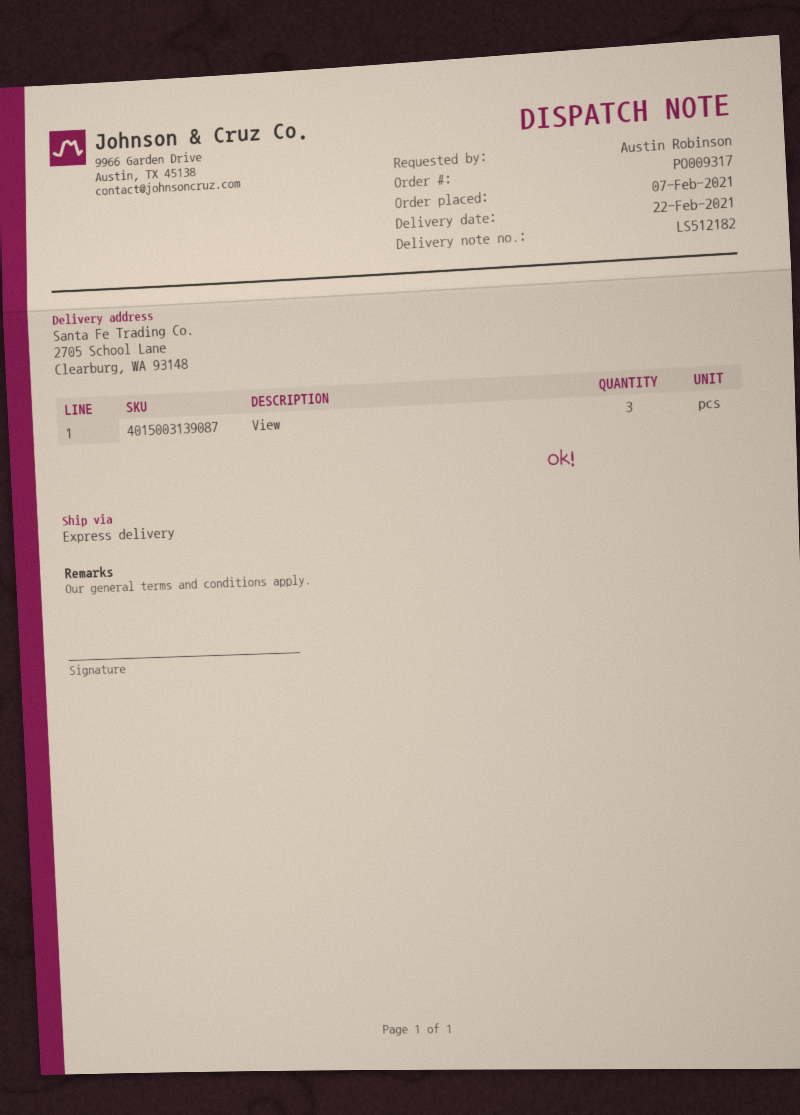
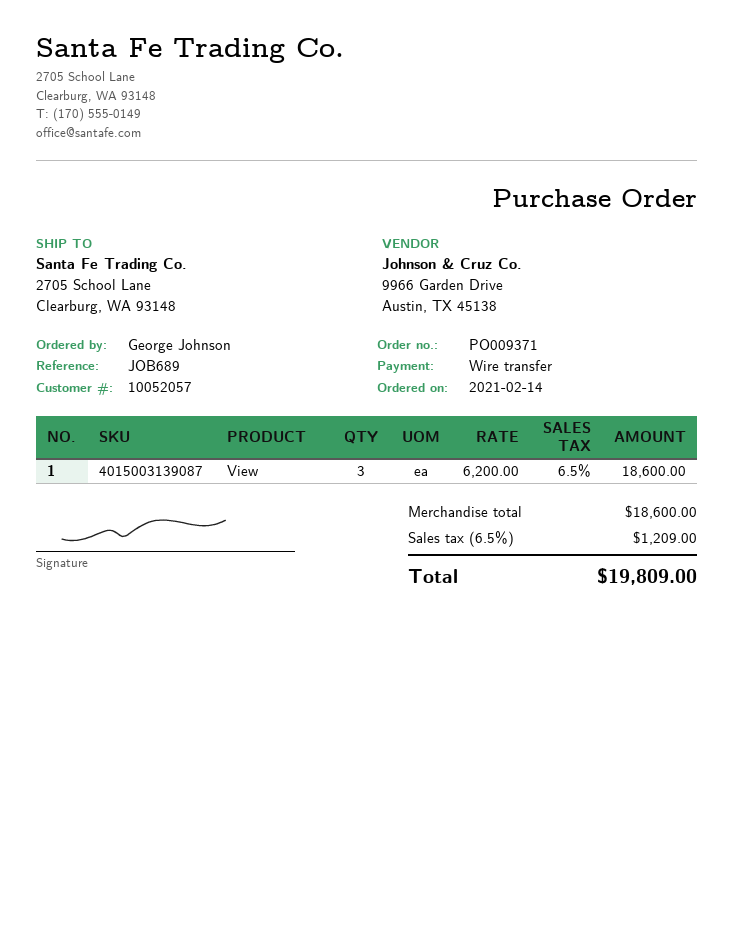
order number: PO009317 -> PO009371
order date: 2021-02-07 -> 2021-02-14
ordered by: Austin Robinson -> George Johnson

